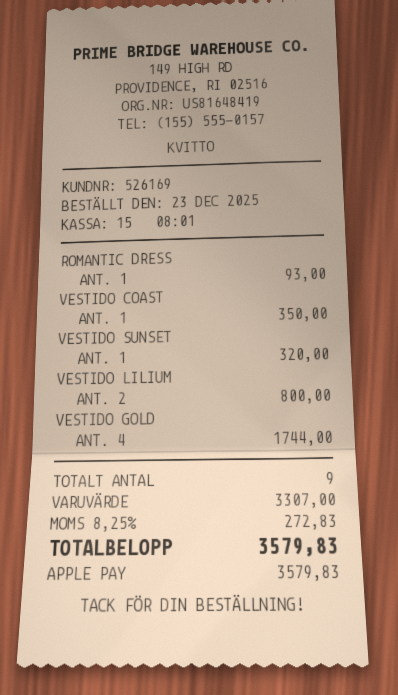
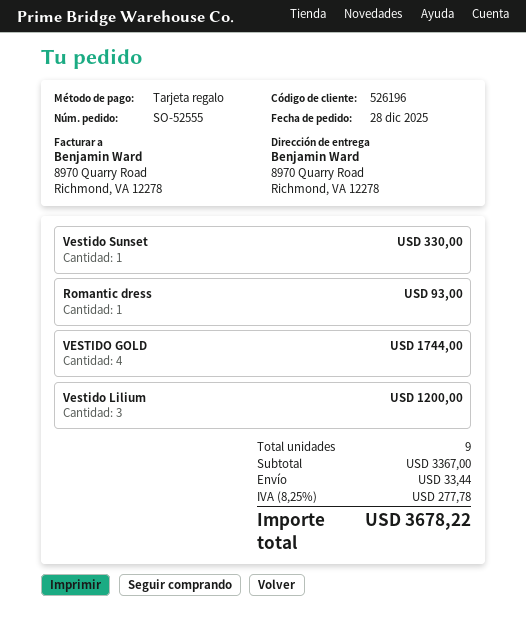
order date: 2025-12-23 -> 2025-12-28
customer number: 526169 -> 526196
payment method: Apple Pay -> gift card
VESTIDO COAST: 1 for 350.00 -> none
VESTIDO SUNSET: 1 for 320.00 -> 1 for 330.00
VESTIDO LILIUM: 2 for 800.00 -> 3 for 1200.00
subtotal: 3307.00 -> 3367.00
shipping: none -> 33.44
tax: 8.25% = 272.83 -> 8.25% = 277.78
total: 3579.83 -> 3678.22

